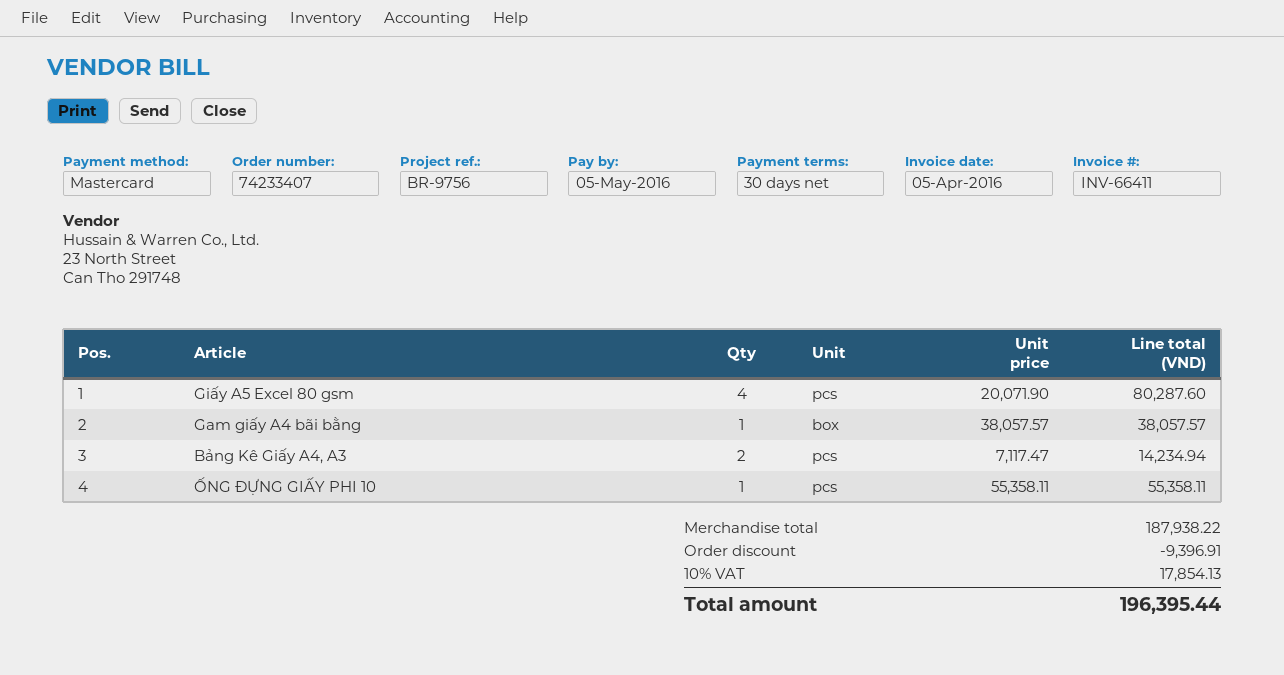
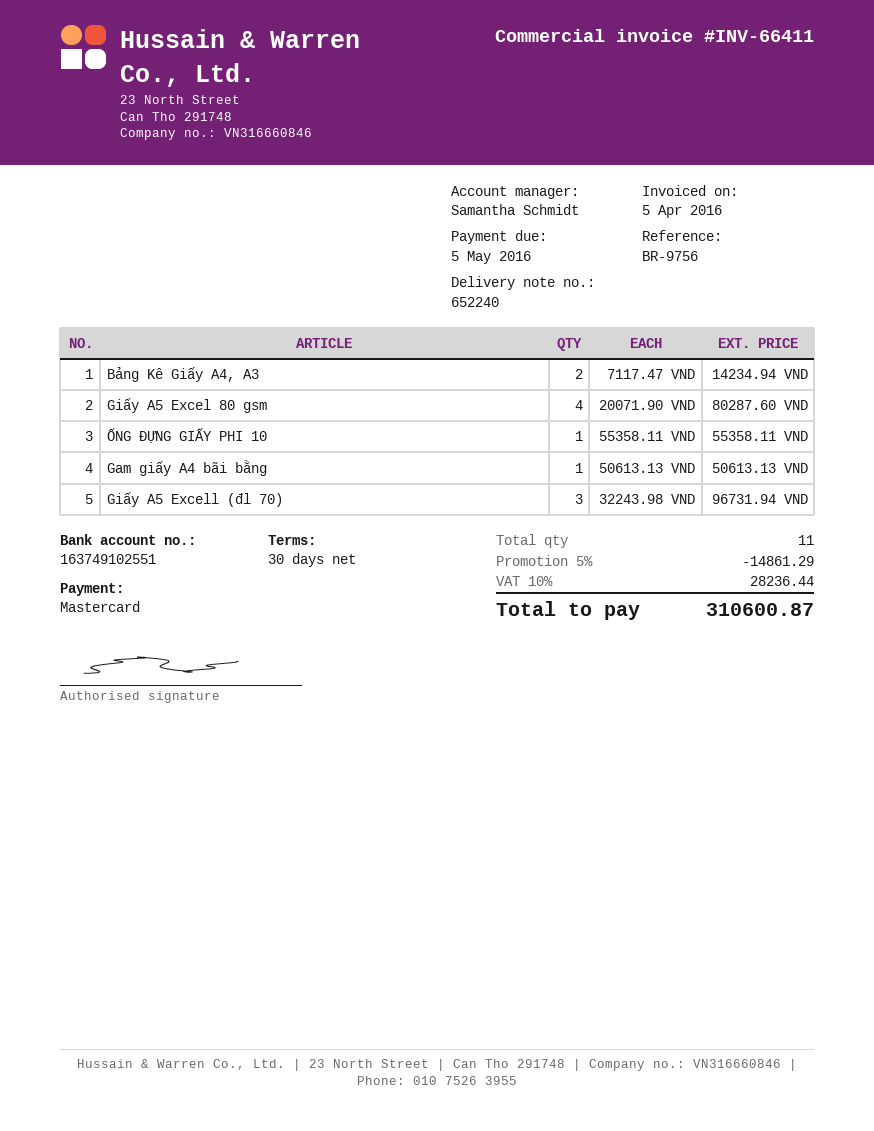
Gam giấy A4 bãi bằng: 1 x 38057.57 = 38057.57 -> 1 x 50613.13 = 50613.13
Giấy A5 Excell (đl 70): none -> 3 x 32243.98 = 96731.94
discount: 9396.91 -> 14861.29
tax: 10% = 17854.13 -> 10% = 28236.44
total: 196395.44 -> 310600.87

